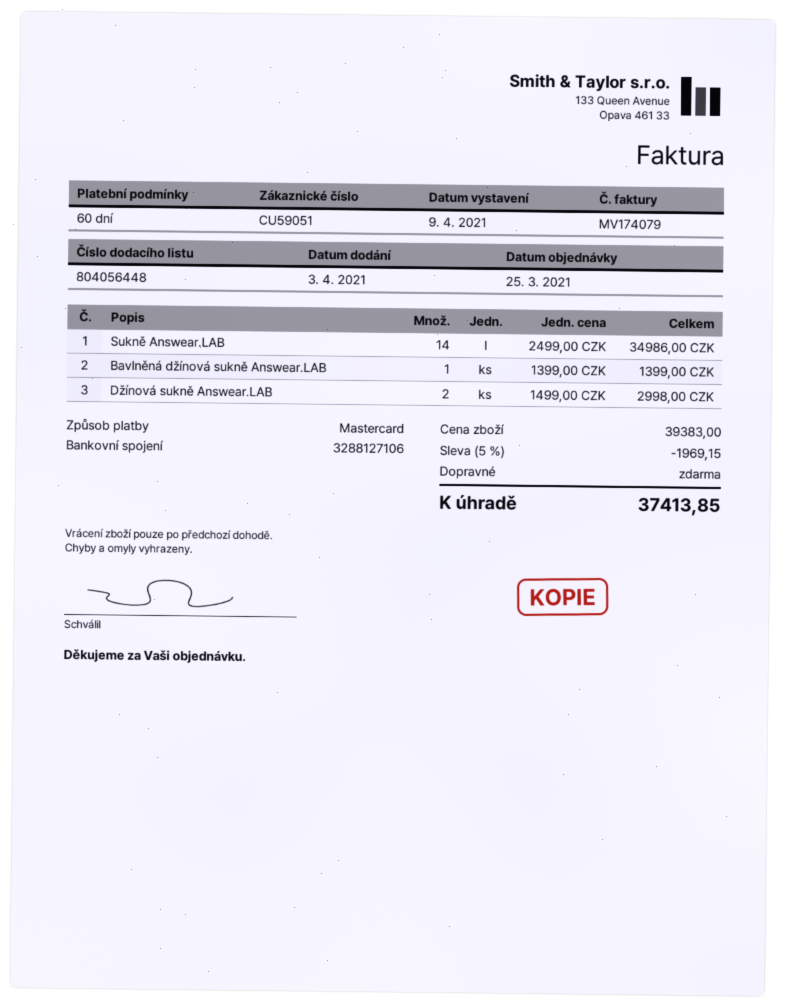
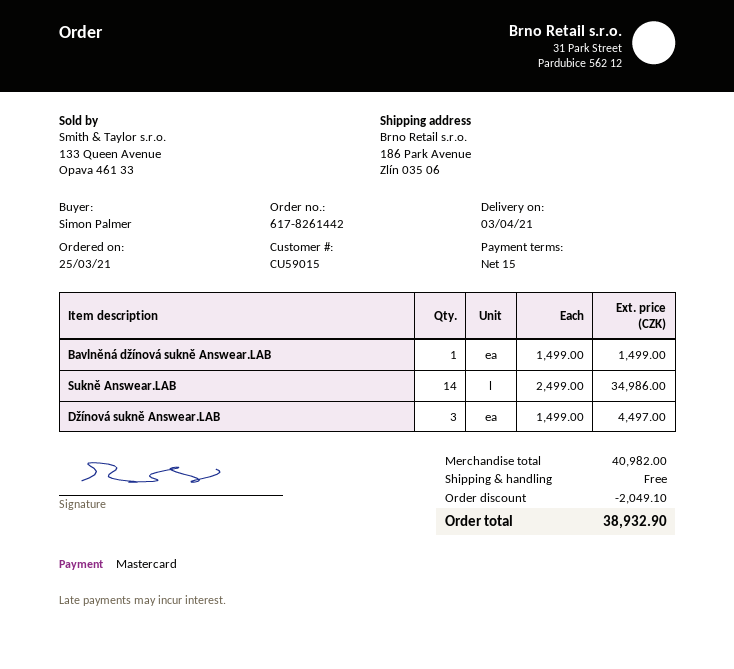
payment terms: 60 days -> 15 days
customer number: CU59051 -> CU59015
Bavlněná džínová sukně Answear.LAB: 1 x 1399.00 = 1399.00 -> 1 x 1499.00 = 1499.00
Džínová sukně Answear.LAB: 2 x 1499.00 = 2998.00 -> 3 x 1499.00 = 4497.00
subtotal: 39383.00 -> 40982.00
discount: 1969.15 -> 2049.10
total: 37413.85 -> 38932.90

